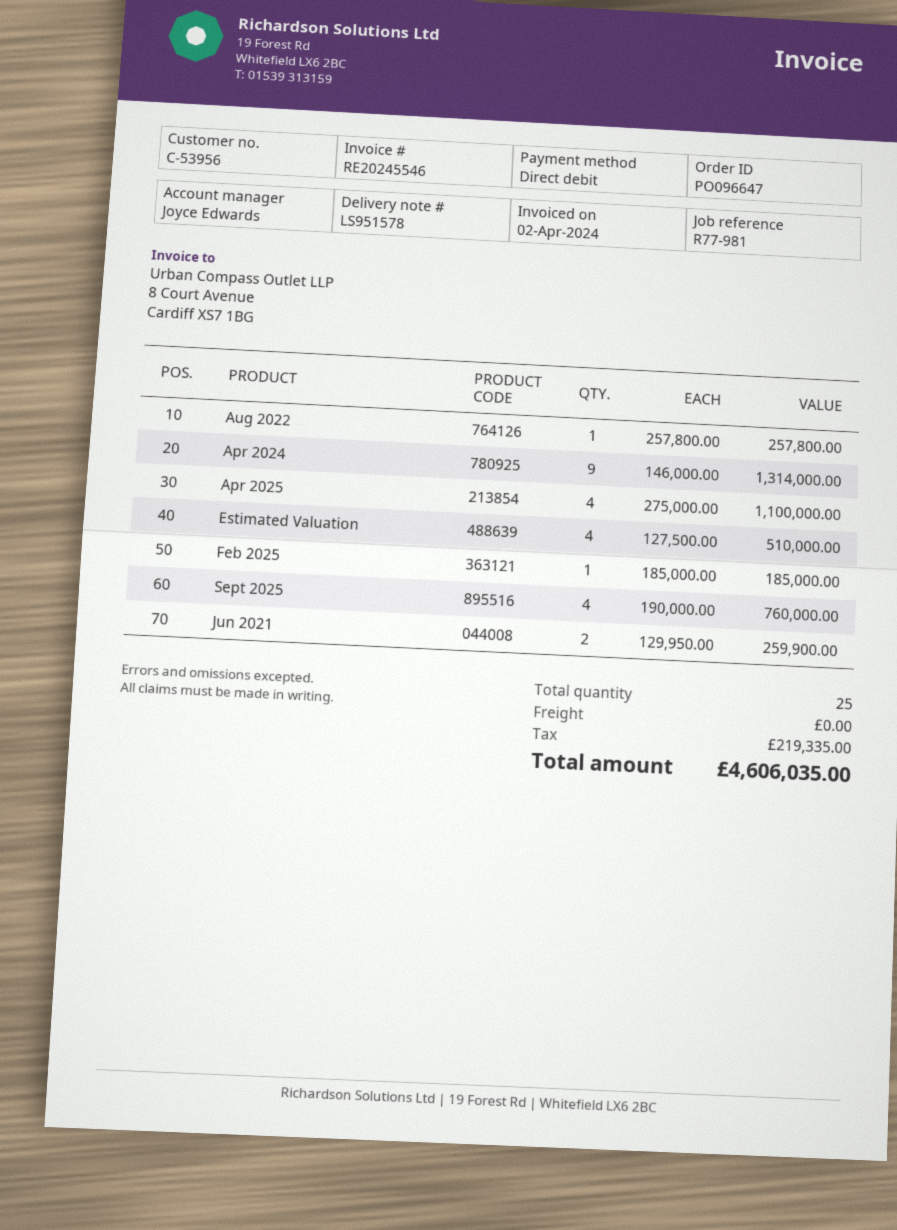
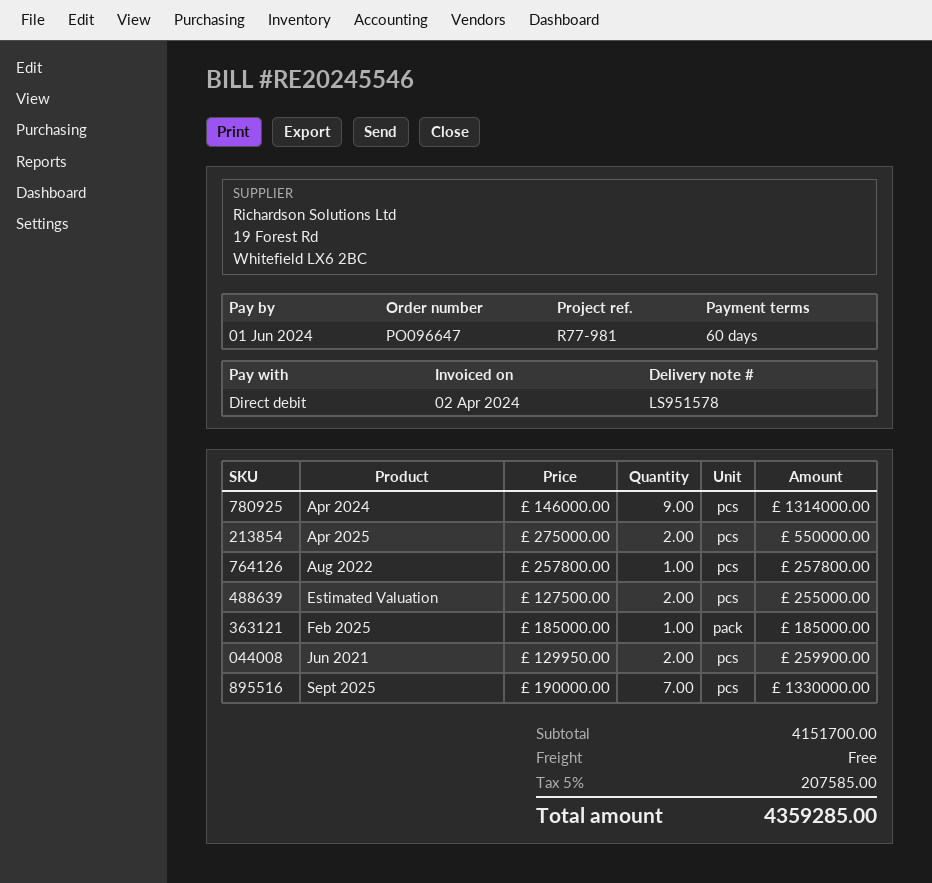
Apr 2025: 4 x 275000.00 = 1100000.00 -> 2 x 275000.00 = 550000.00
Estimated Valuation: 4 x 127500.00 = 510000.00 -> 2 x 127500.00 = 255000.00
Sept 2025: 4 x 190000.00 = 760000.00 -> 7 x 190000.00 = 1330000.00
tax: 219335.00 -> 207585.00
total: 4606035.00 -> 4359285.00

